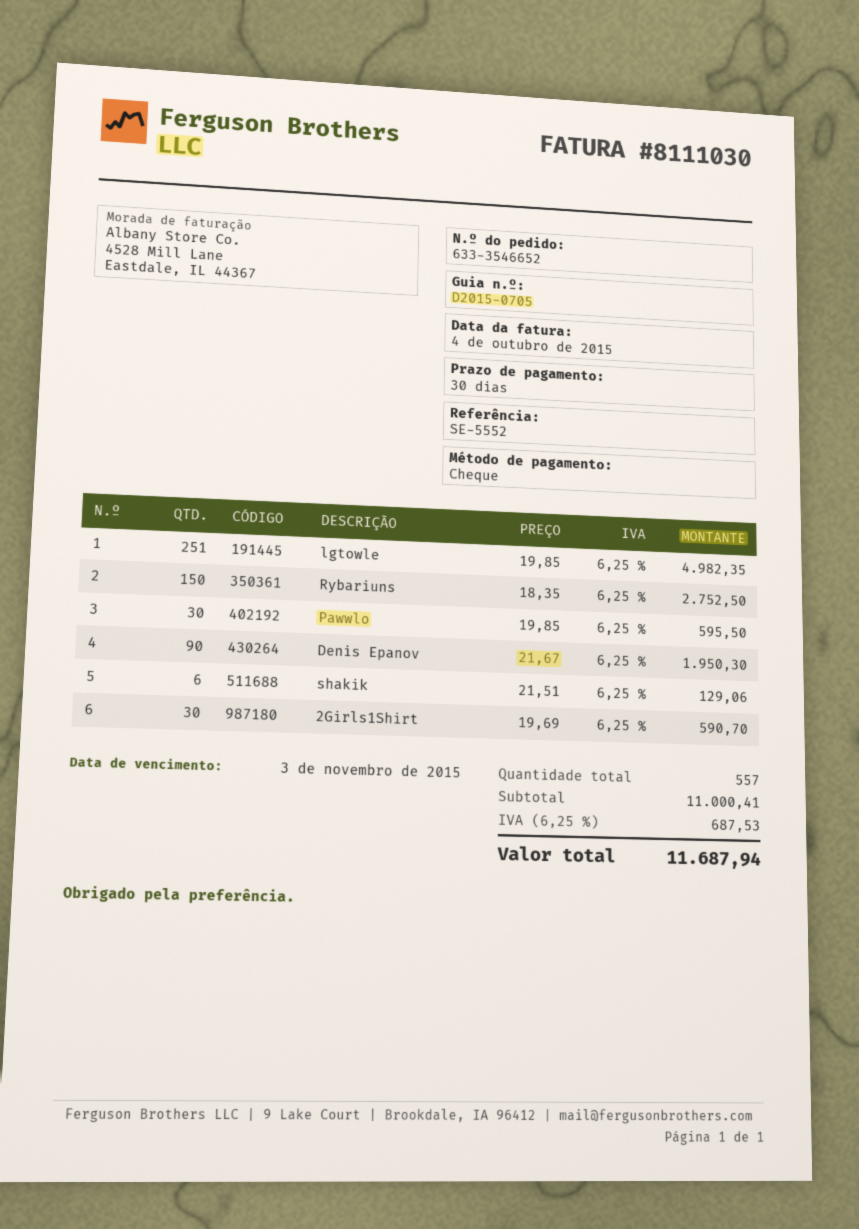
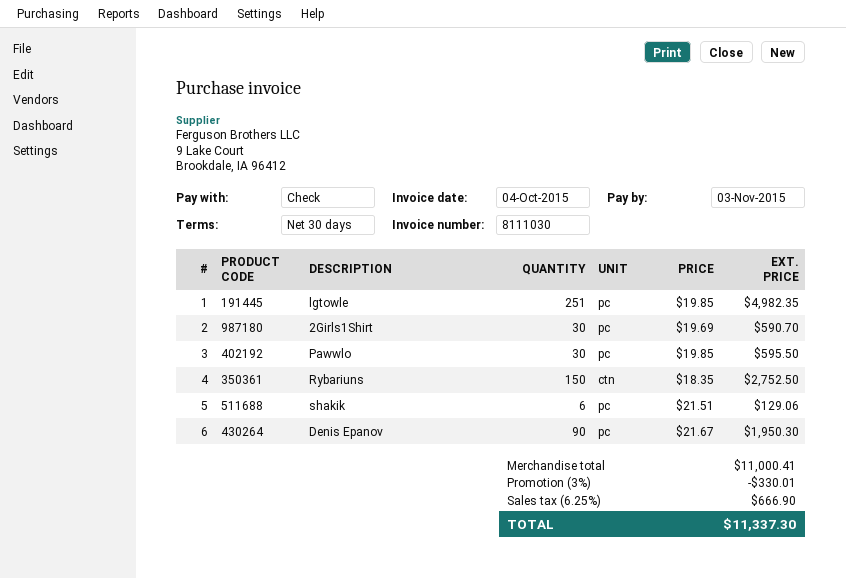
discount: none -> 3% = 330.01
tax: 6.25% = 687.53 -> 6.25% = 666.90
total: 11687.94 -> 11337.30

